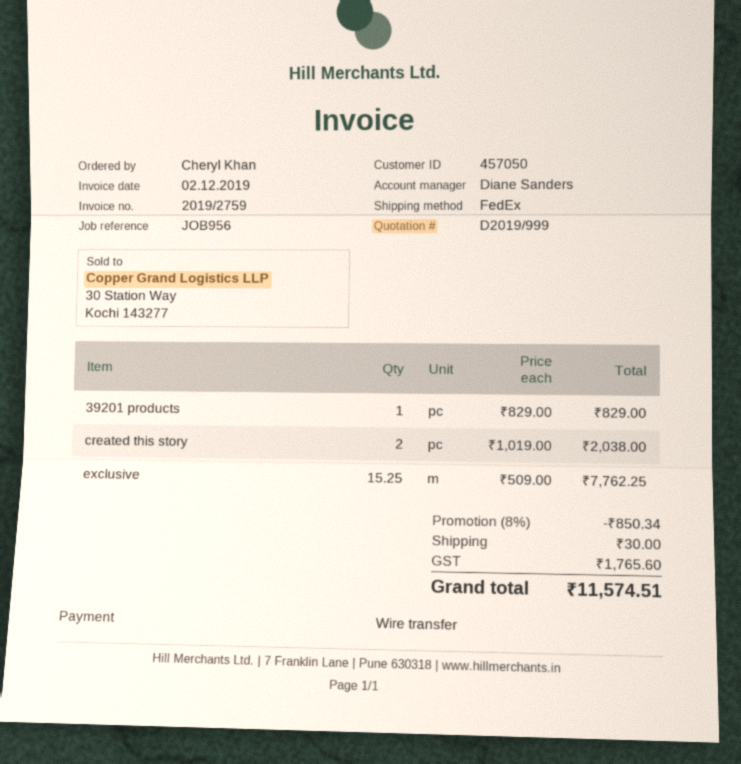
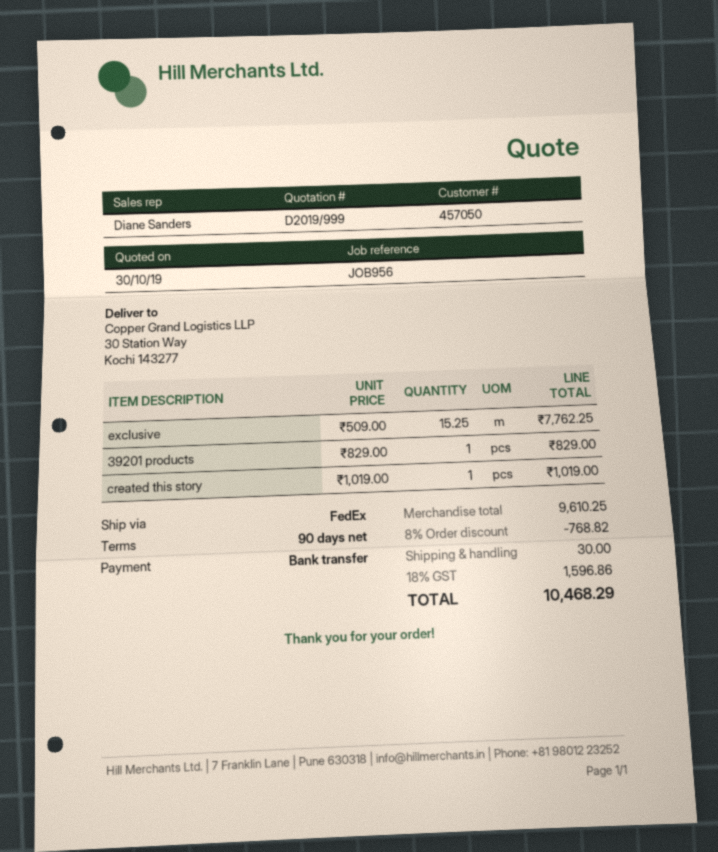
created this story: 2 x 1019.00 = 2038.00 -> 1 x 1019.00 = 1019.00
discount: 8% = 850.34 -> 8% = 768.82
tax: 1765.60 -> 1596.86
total: 11574.51 -> 10468.29

